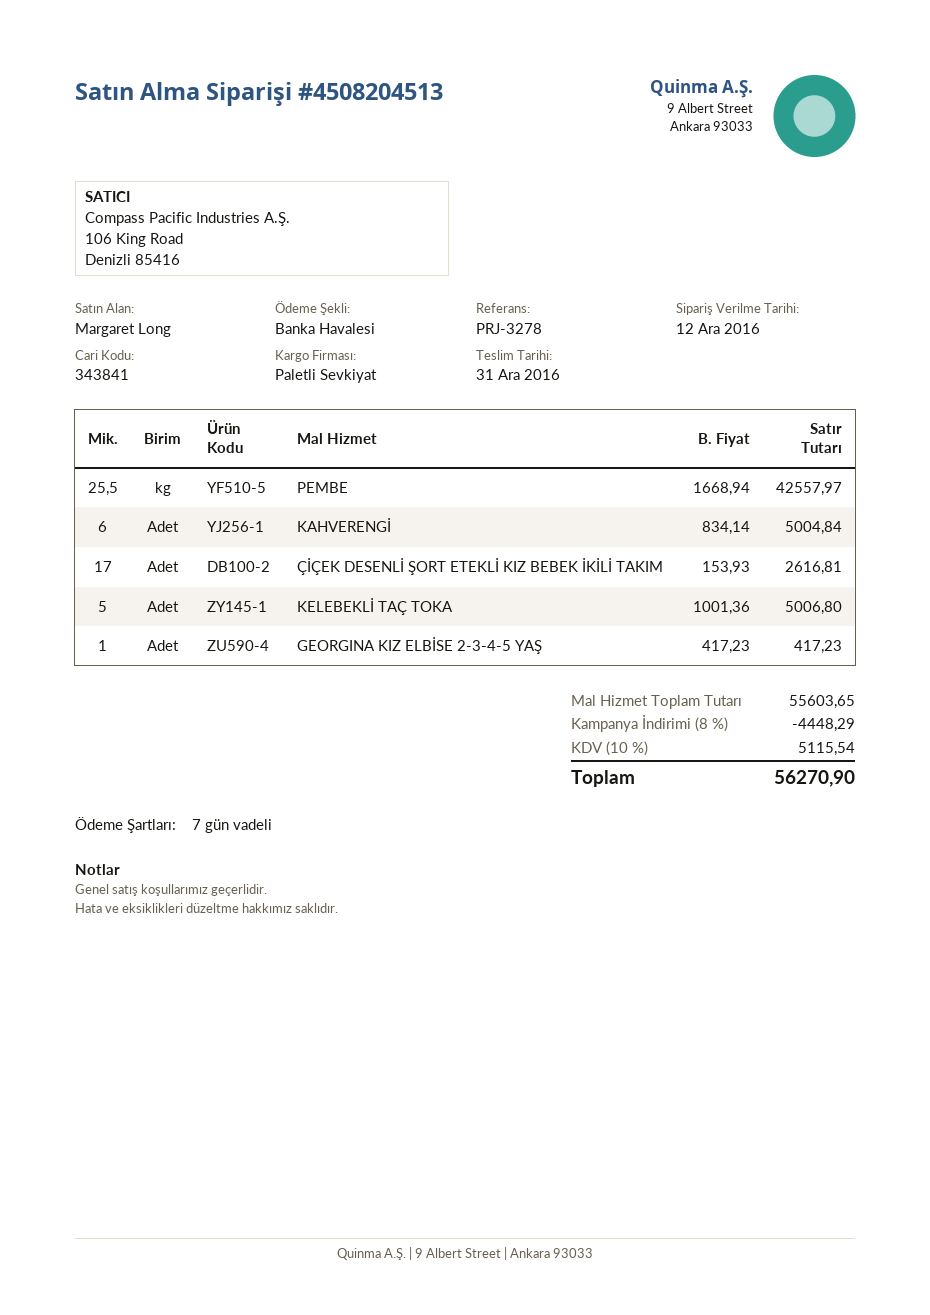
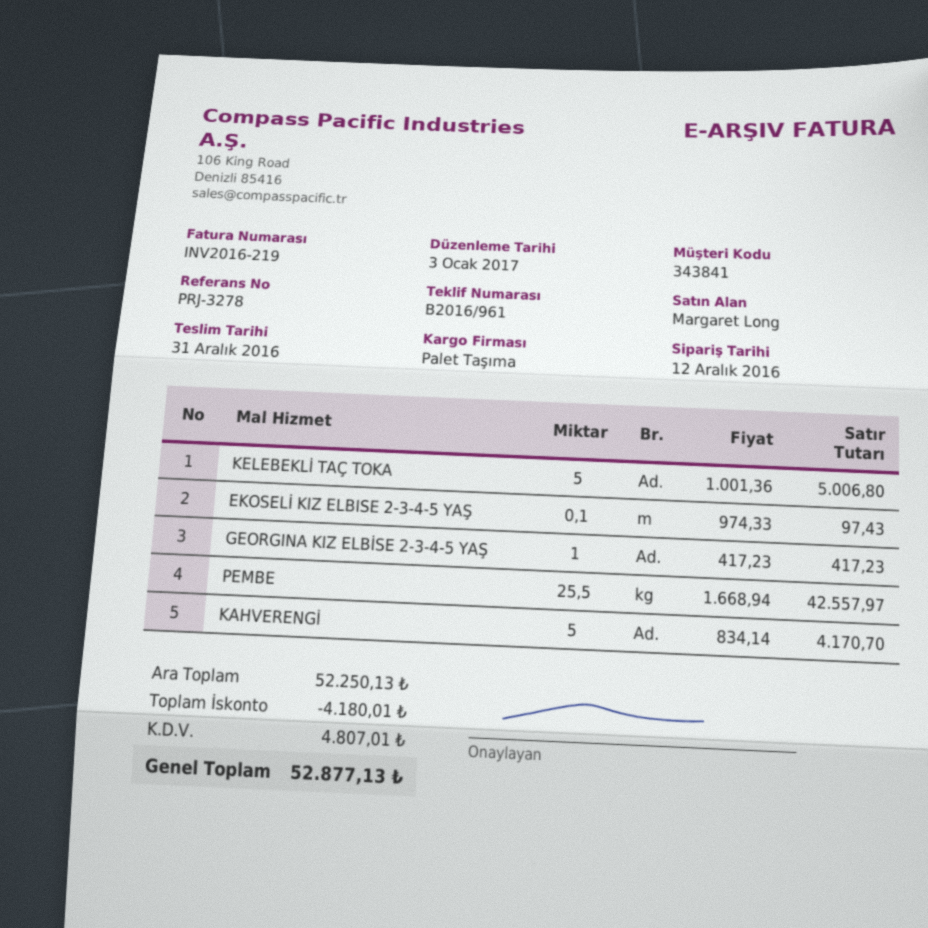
KAHVERENGİ: 6 x 834.14 = 5004.84 -> 5 x 834.14 = 4170.70
ÇİÇEK DESENLİ ŞORT ETEKLİ KIZ BEBEK İKİLİ TAKIM: 17 x 153.93 = 2616.81 -> none
EKOSELİ KIZ ELBISE 2-3-4-5 YAŞ: none -> 0.1 x 974.33 = 97.43
subtotal: 55603.65 -> 52250.13
discount: 4448.29 -> 4180.01
tax: 5115.54 -> 4807.01
total: 56270.90 -> 52877.13

